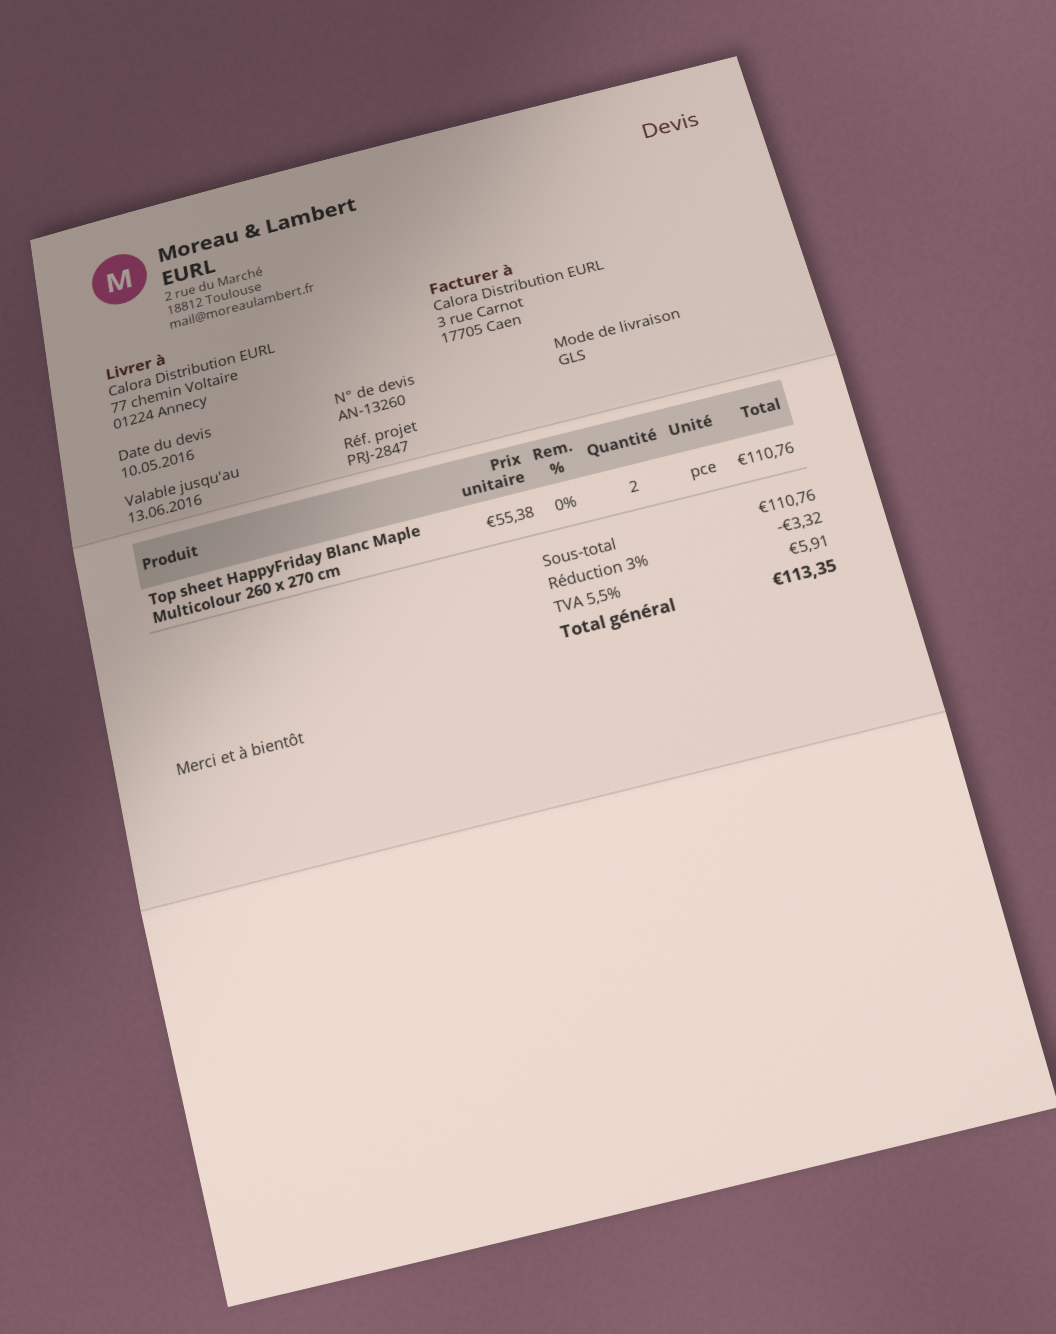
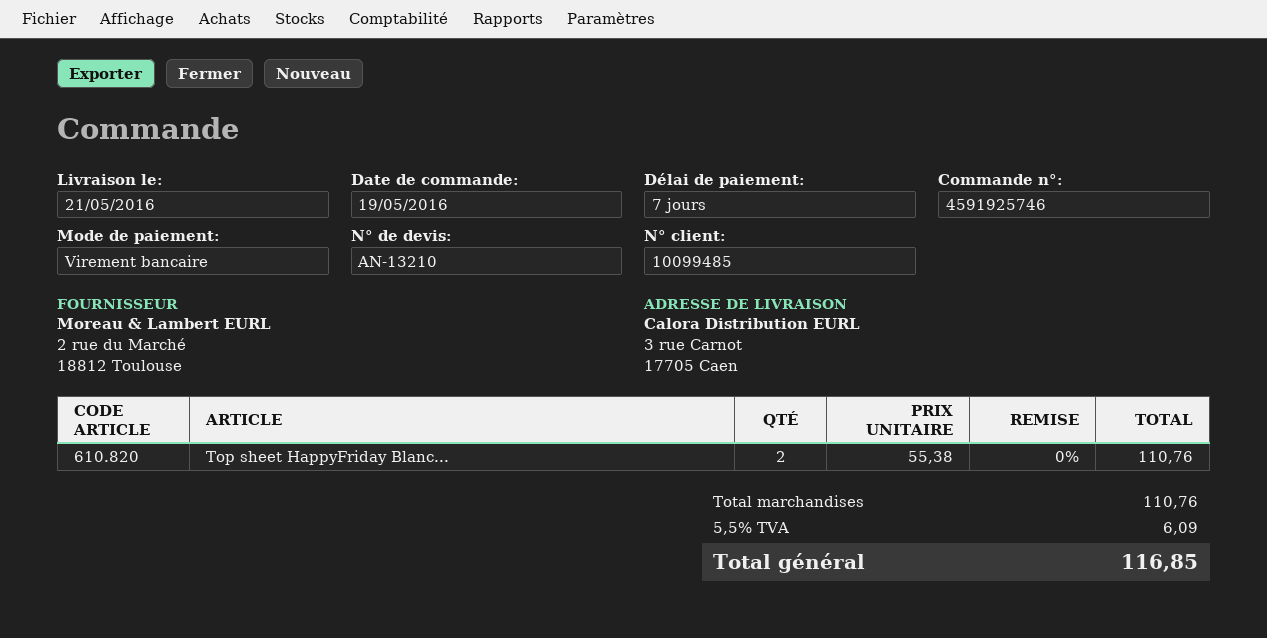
quote number: AN-13260 -> AN-13210
ship to: 77 chemin Voltaire, 01224 Annecy -> 3 rue Carnot, 17705 Caen
discount: 3% = 3.32 -> none
tax: 5.5% = 5.91 -> 5.5% = 6.09
total: 113.35 -> 116.85

